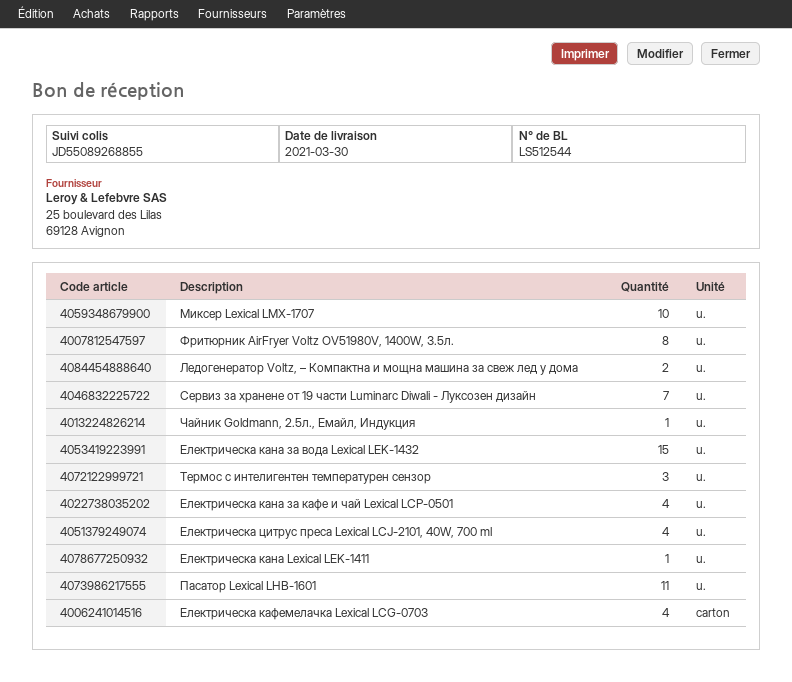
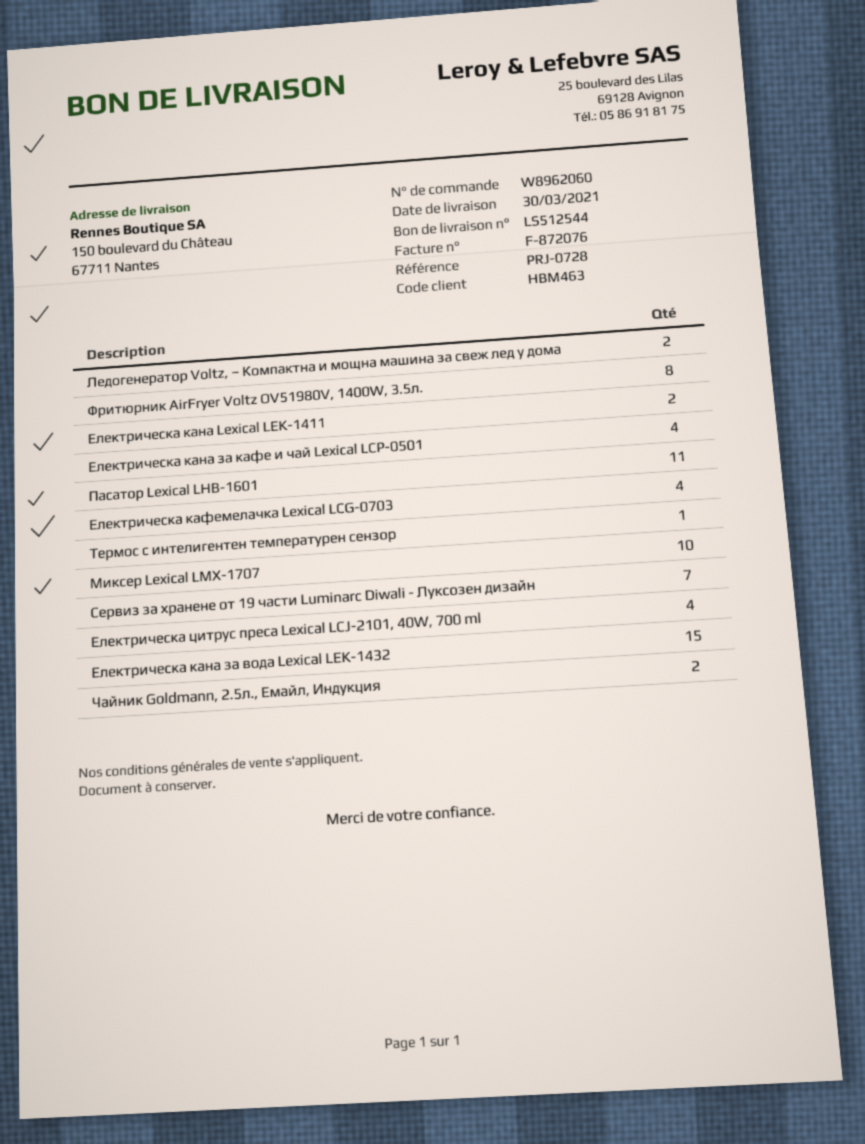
Чайник Goldmann, 2.5л., Емайл, Индукция: 1 -> 2
Термос с интелигентен температурен сензор: 3 -> 1
Електрическа кана Lexical LEK-1411: 1 -> 2

